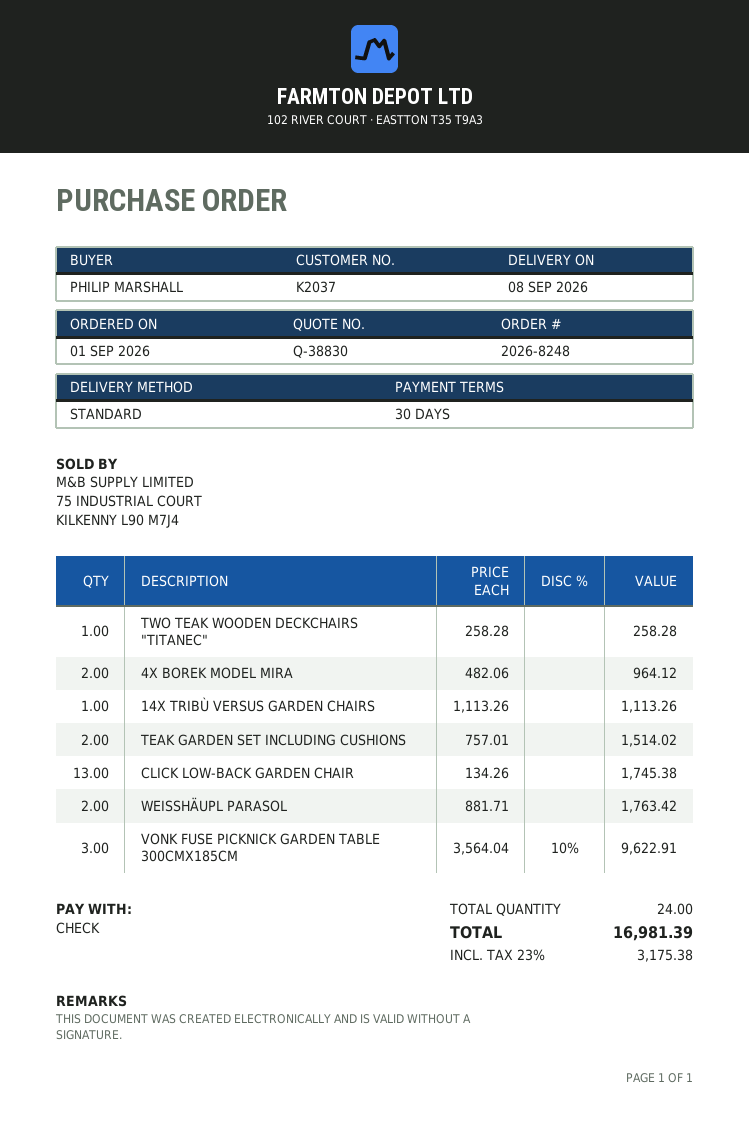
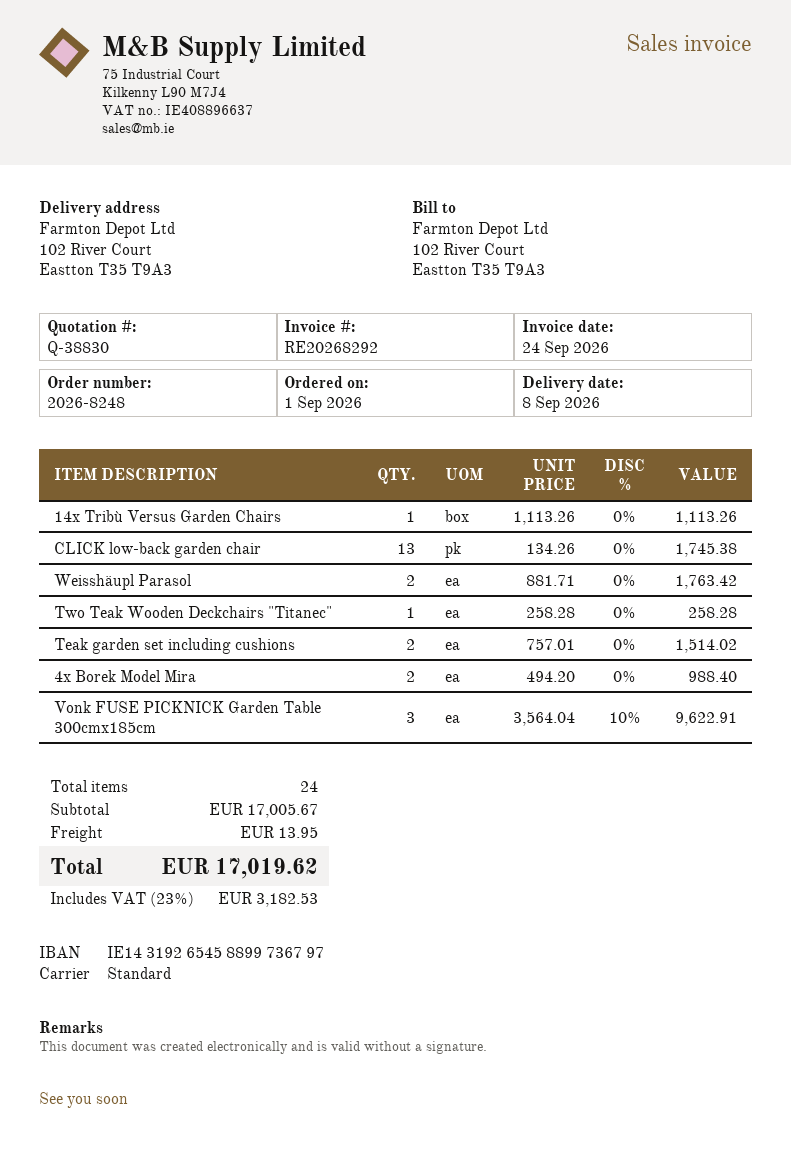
4X BOREK MODEL MIRA: 2 x 482.06 = 964.12 -> 2 x 494.20 = 988.40
shipping: none -> 13.95
tax: 23% = 3175.38 -> 23% = 3182.53
total: 16981.39 -> 17019.62

